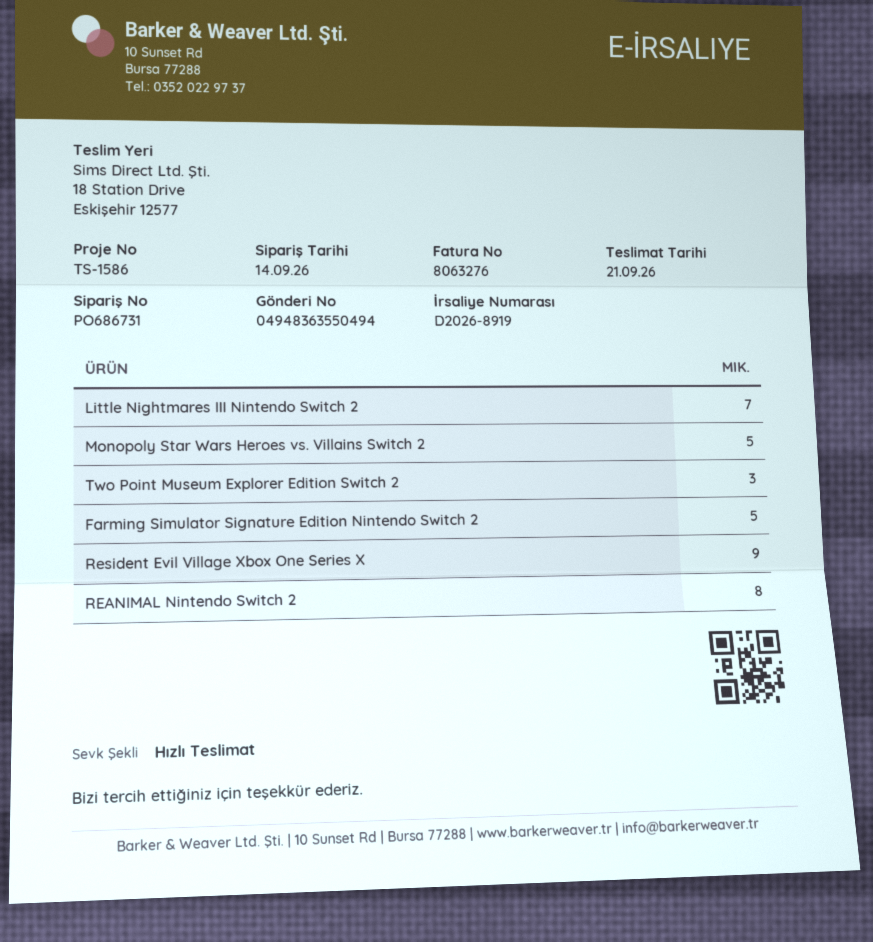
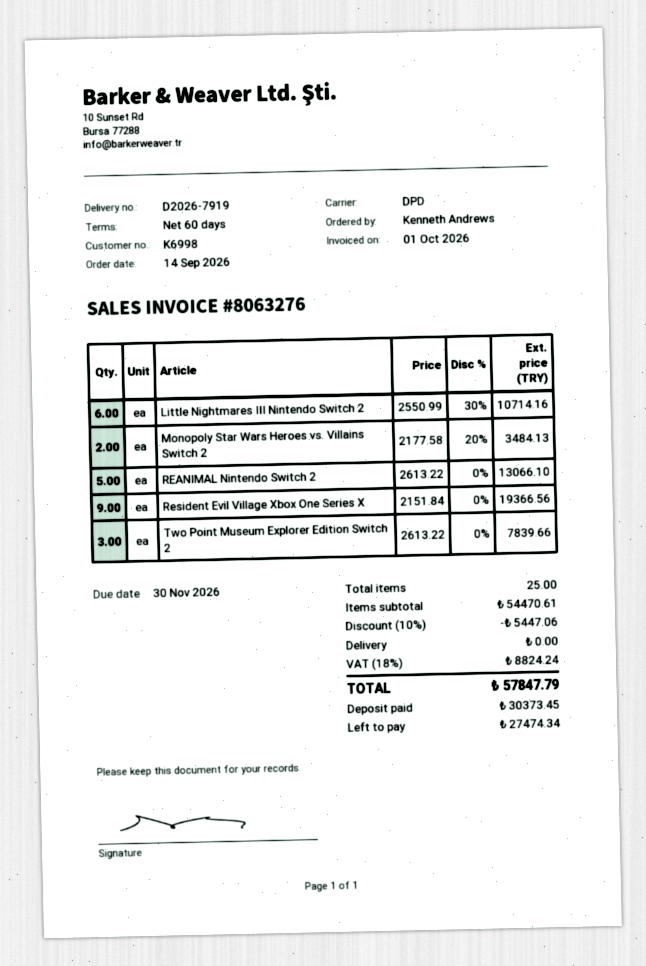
delivery note number: D2026-8919 -> D2026-7919
shipping method: express -> DPD
Little Nightmares III Nintendo Switch 2: 7 -> 6
Monopoly Star Wars Heroes vs. Villains Switch 2: 5 -> 2
Farming Simulator Signature Edition Nintendo Switch 2: 5 -> none
REANIMAL Nintendo Switch 2: 8 -> 5

